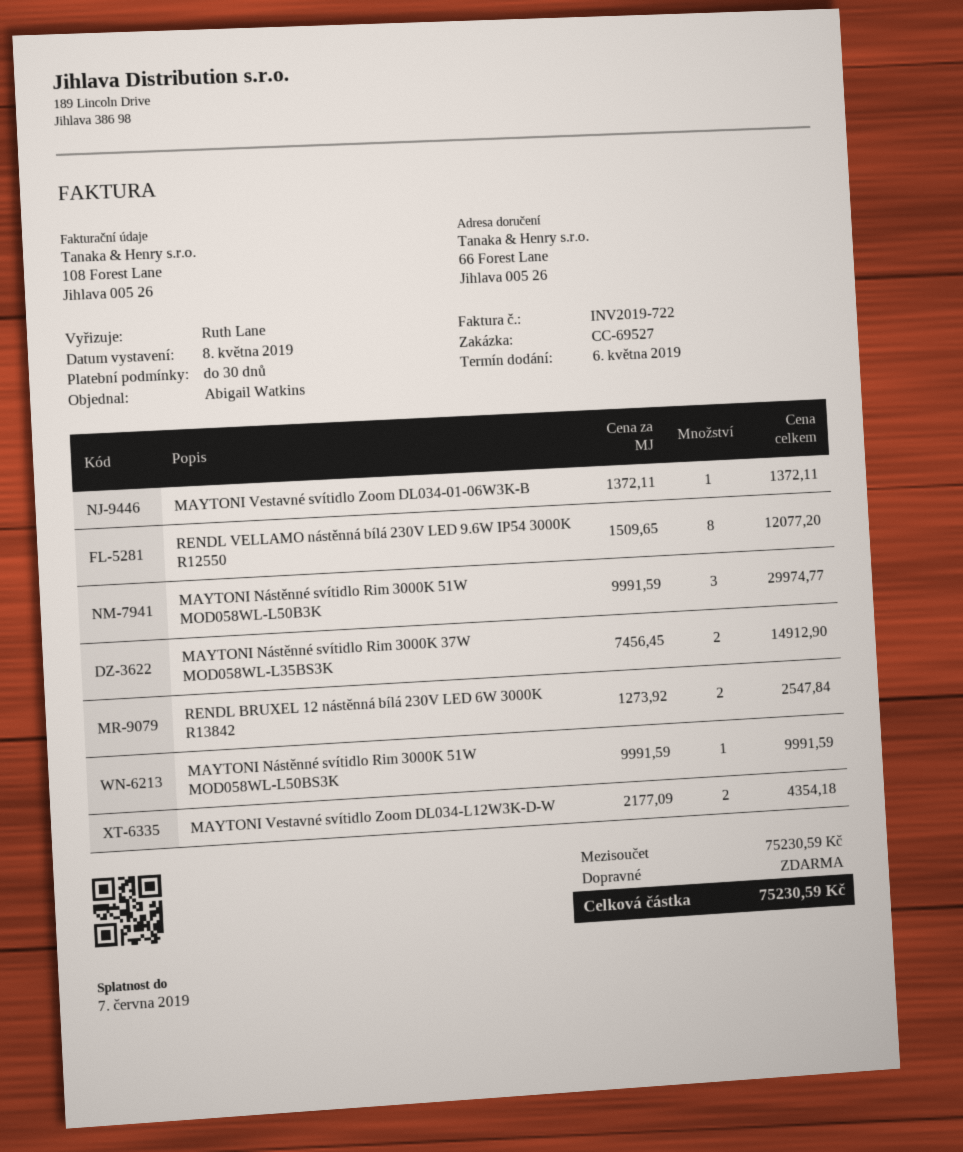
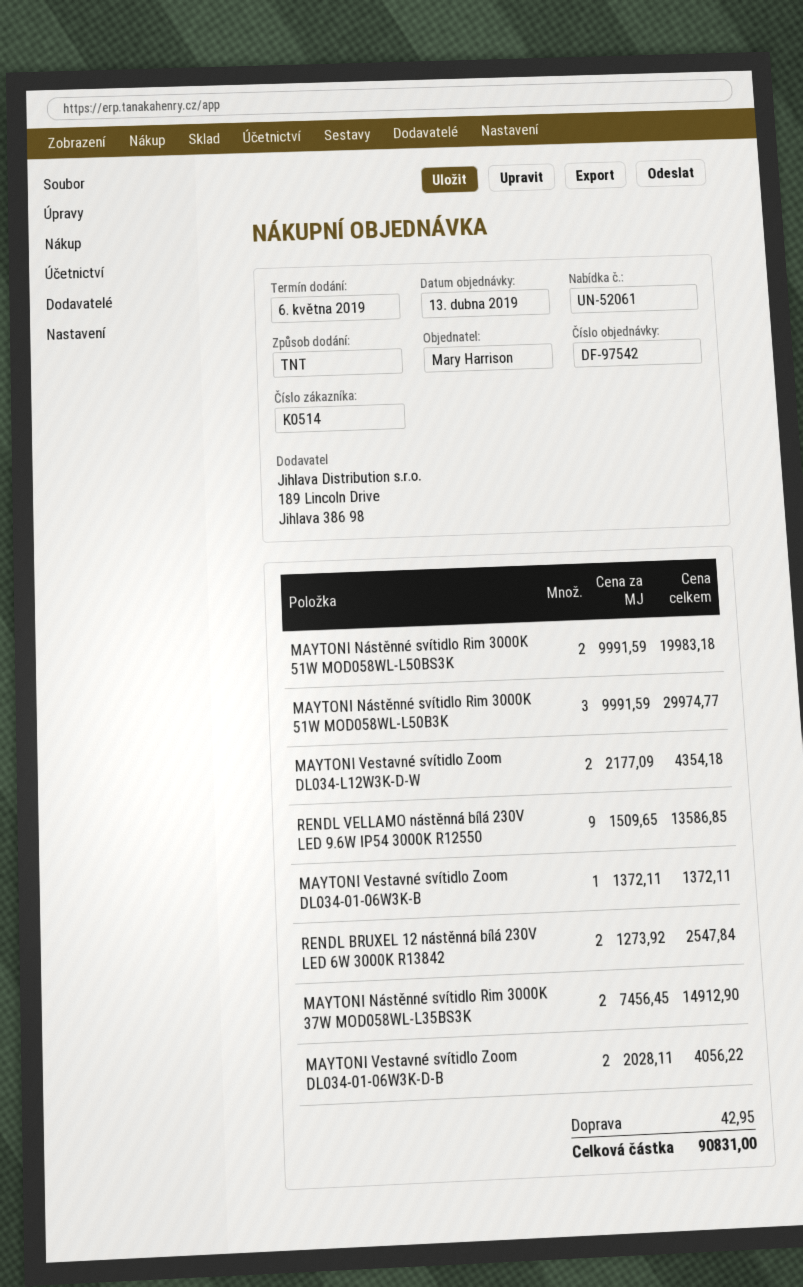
ordered by: Abigail Watkins -> Mary Harrison
RENDL VELLAMO nástěnná bílá 230V LED 9.6W IP54 3000K R12550: 8 x 1509.65 = 12077.20 -> 9 x 1509.65 = 13586.85
MAYTONI Nástěnné svítidlo Rim 3000K 51W MOD058WL-L50BS3K: 1 x 9991.59 = 9991.59 -> 2 x 9991.59 = 19983.18
MAYTONI Vestavné svítidlo Zoom DL034-01-06W3K-D-B: none -> 2 x 2028.11 = 4056.22
shipping: 0.00 -> 42.95
total: 75230.59 -> 90831.00

